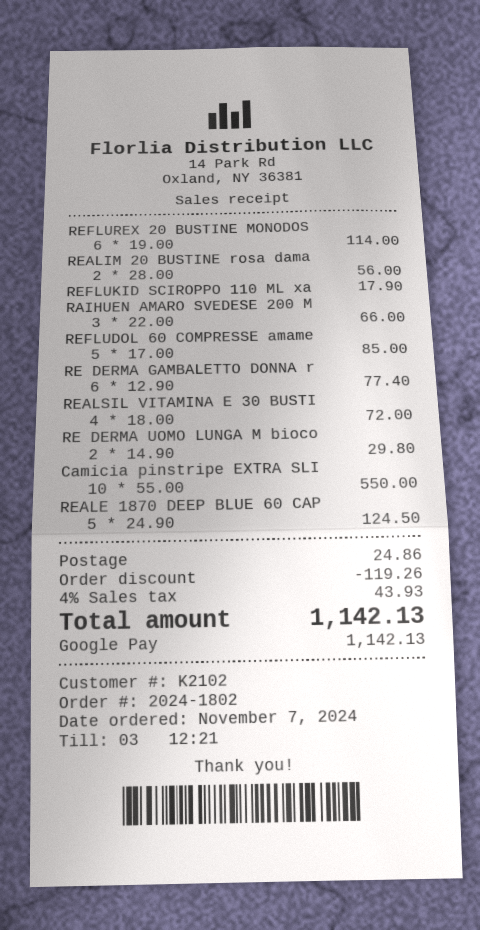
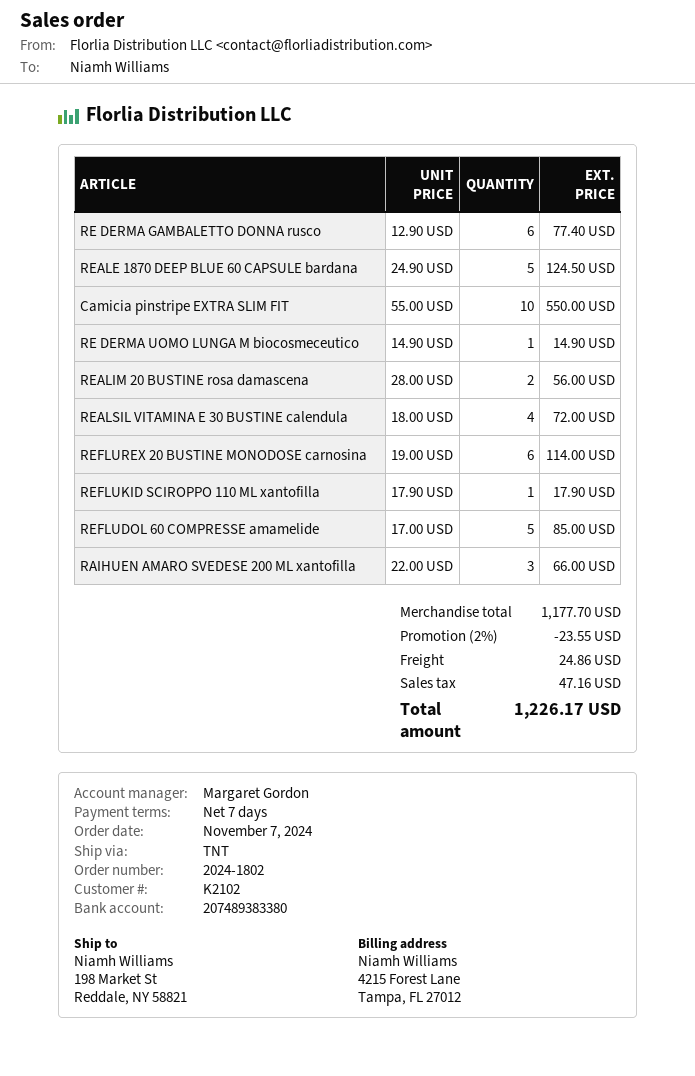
RE DERMA UOMO LUNGA M bioco: 2 x 14.90 = 29.80 -> 1 x 14.90 = 14.90
discount: 119.26 -> 23.55
tax: 43.93 -> 47.16
total: 1142.13 -> 1226.17

